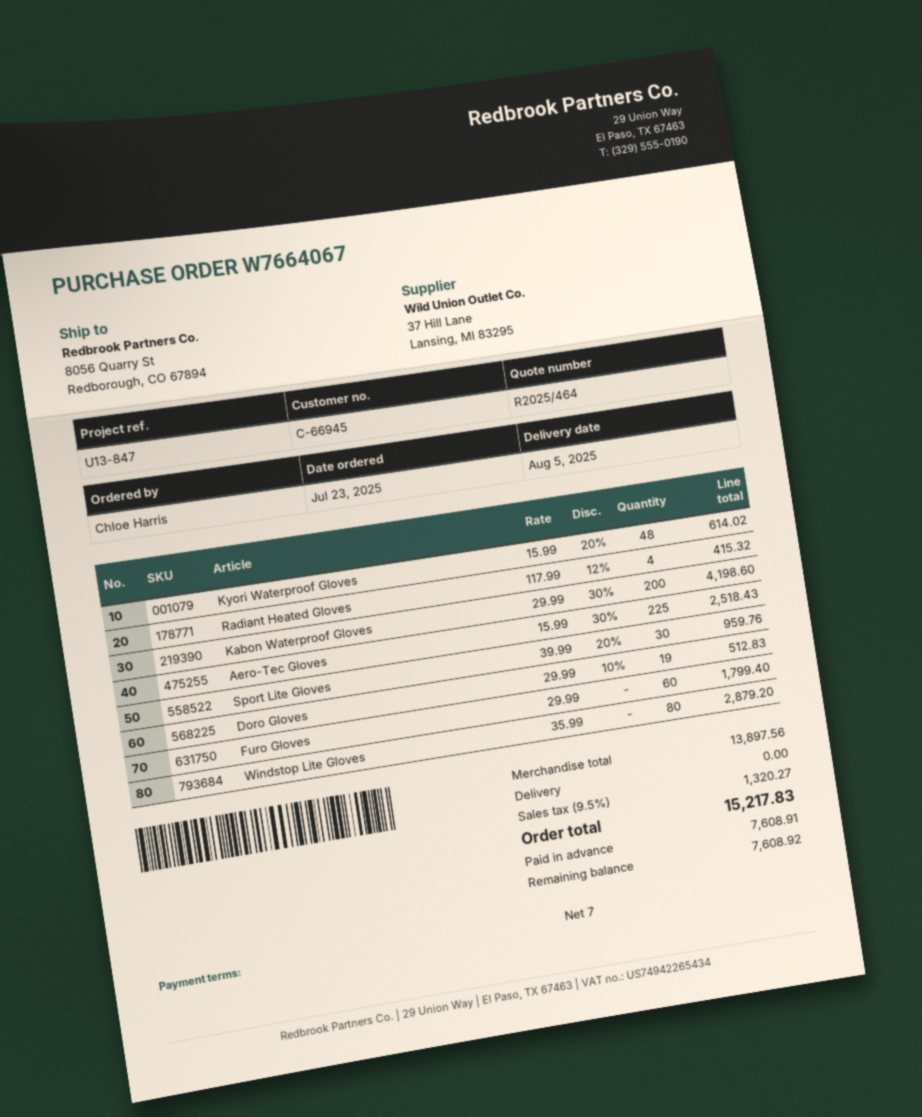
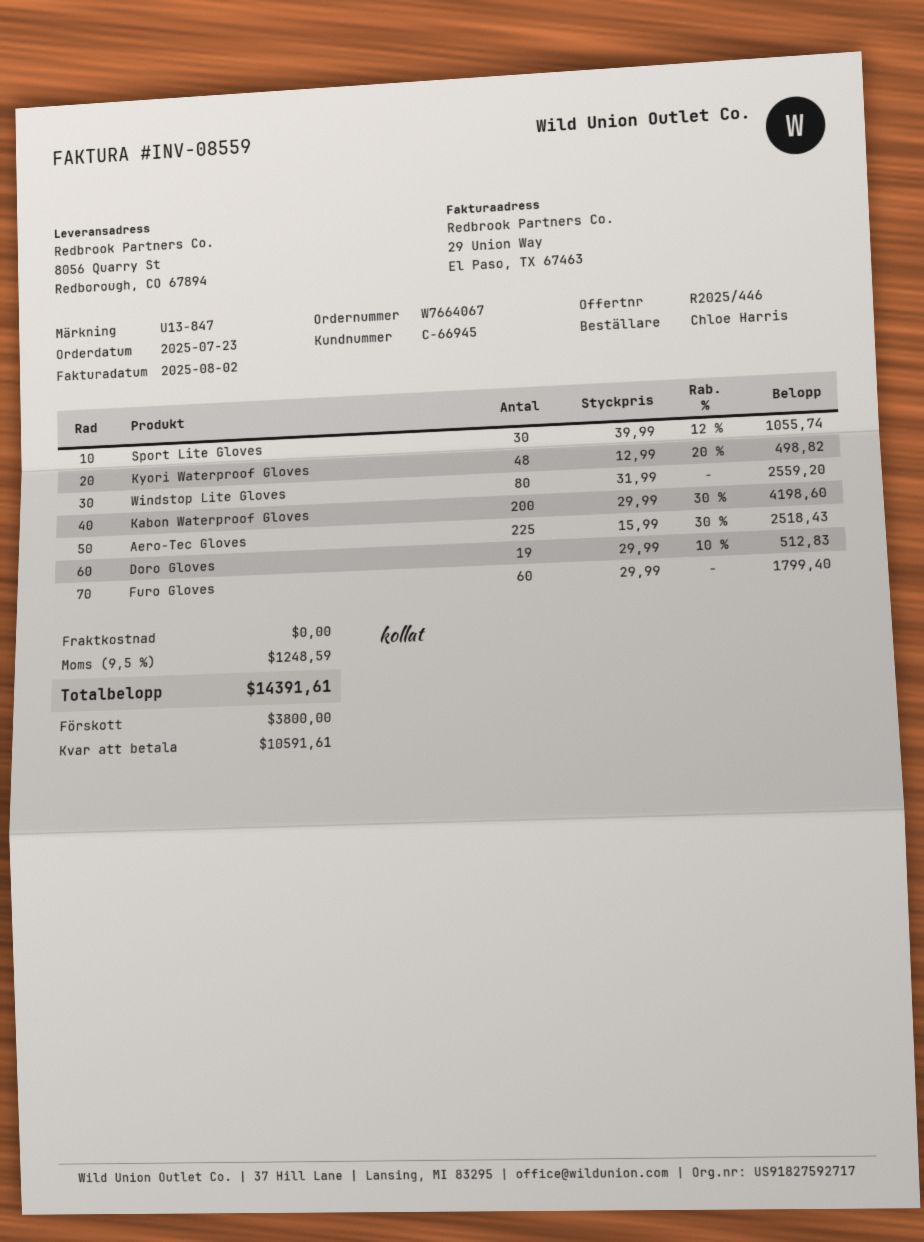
quote number: R2025/464 -> R2025/446
Kyori Waterproof Gloves: 48 x 15.99 - 20% = 614.02 -> 48 x 12.99 - 20% = 498.82
Radiant Heated Gloves: 4 x 117.99 - 12% = 415.32 -> none
Sport Lite Gloves: 30 x 39.99 - 20% = 959.76 -> 30 x 39.99 - 12% = 1055.74
Windstop Lite Gloves: 80 x 35.99 = 2879.20 -> 80 x 31.99 = 2559.20
tax: 9.5% = 1320.27 -> 9.5% = 1248.59
total: 15217.83 -> 14391.61
deposit: 7608.91 -> 3800.00
balance: 7608.92 -> 10591.61

